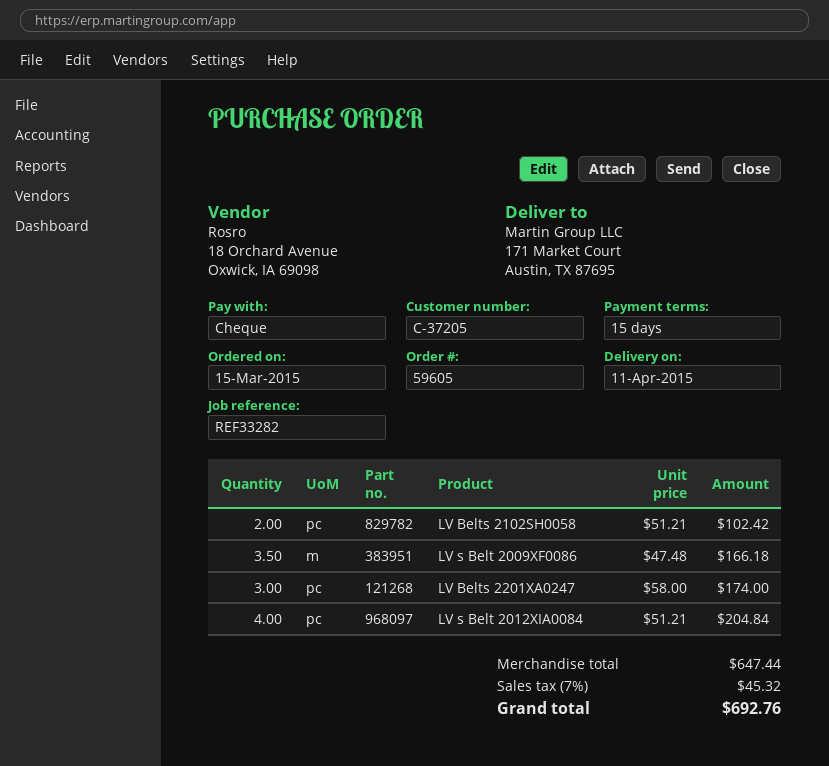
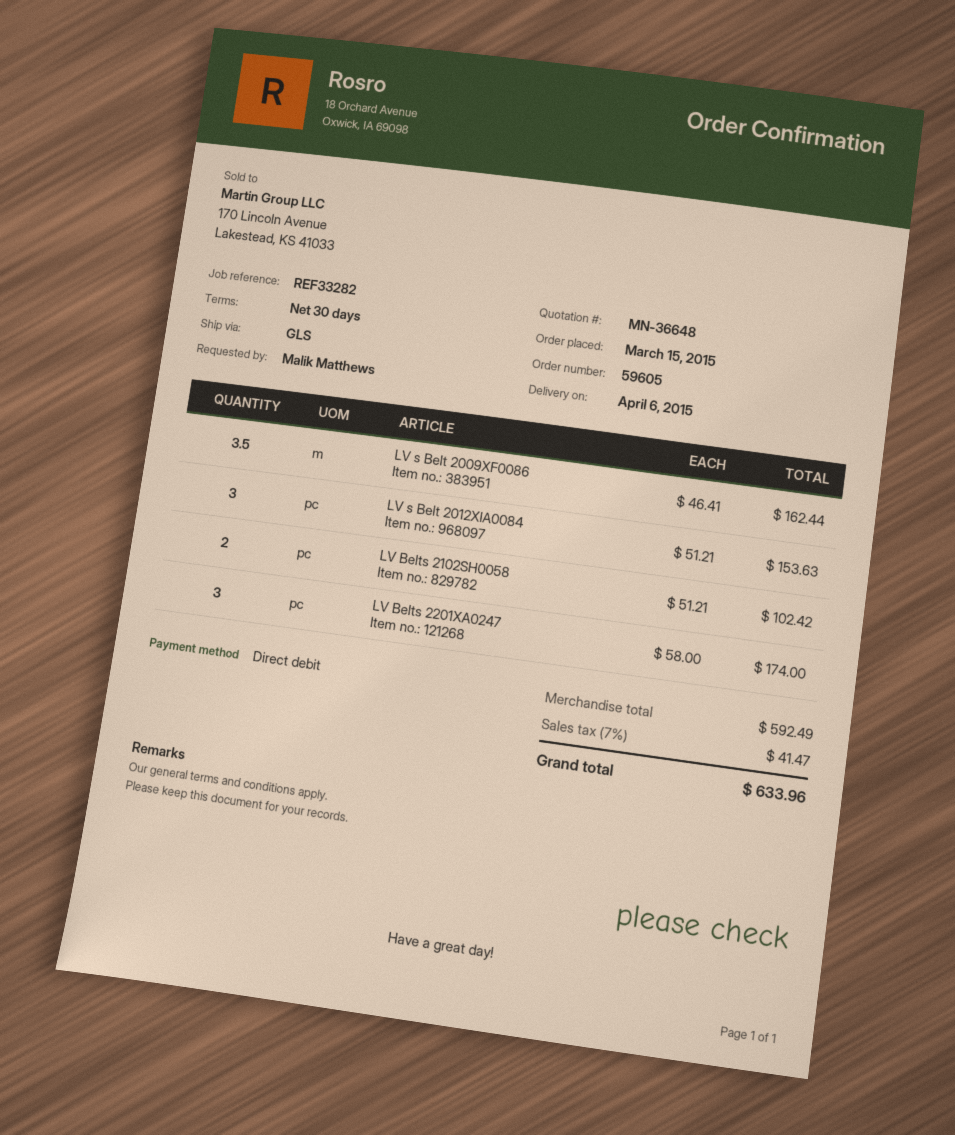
delivery date: 2015-04-11 -> 2015-04-06
payment terms: 15 days -> 30 days
payment method: cheque -> direct debit
LV s Belt 2009XF0086: 3.5 x 47.48 = 166.18 -> 3.5 x 46.41 = 162.44
LV s Belt 2012XIA0084: 4 x 51.21 = 204.84 -> 3 x 51.21 = 153.63
subtotal: 647.44 -> 592.49
tax: 7% = 45.32 -> 7% = 41.47
total: 692.76 -> 633.96

